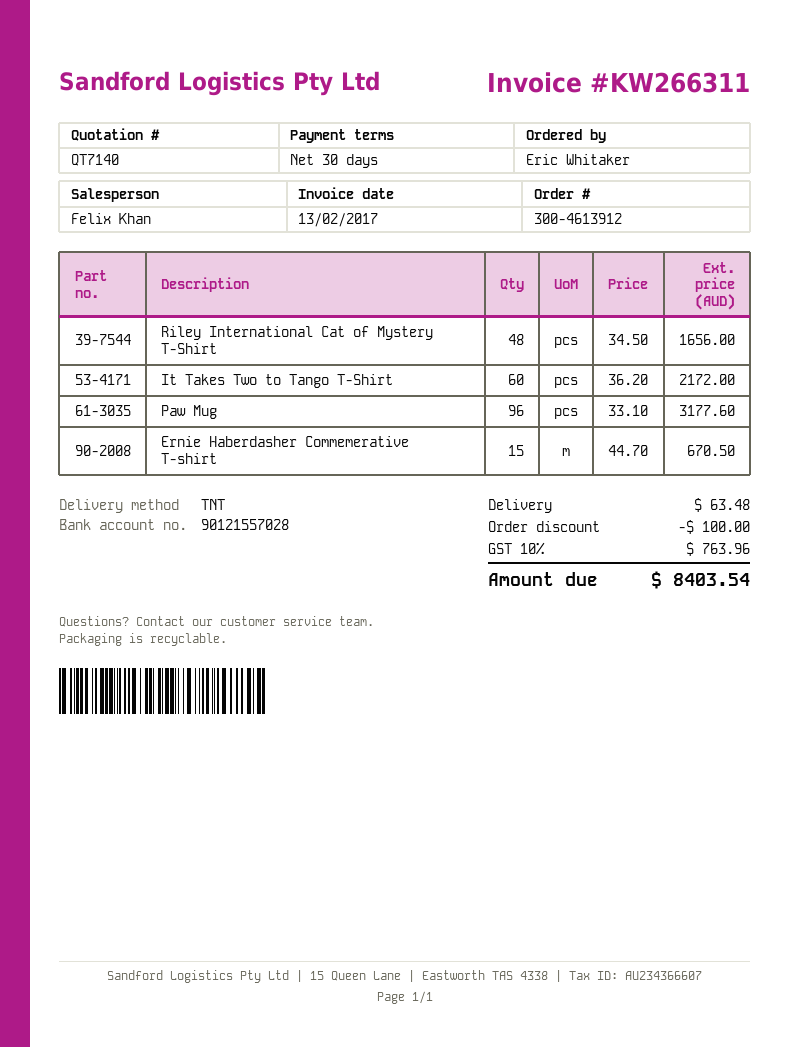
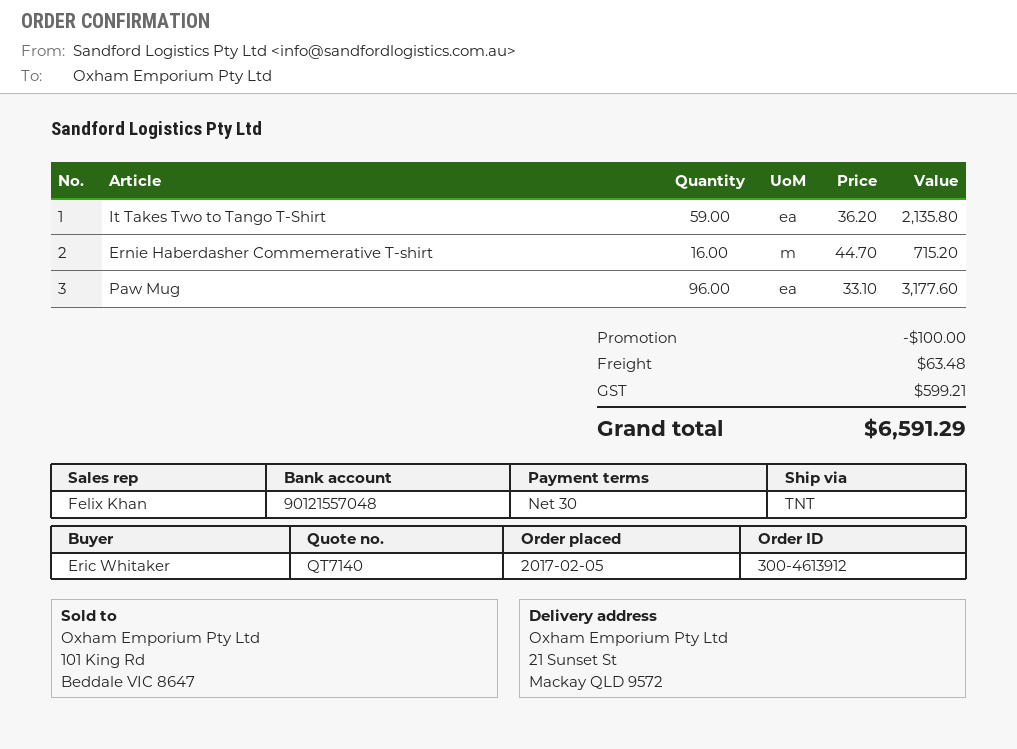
bank account: 90121557028 -> 90121557048
Riley International Cat of Mystery T-Shirt: 48 x 34.50 = 1656.00 -> none
It Takes Two to Tango T-Shirt: 60 x 36.20 = 2172.00 -> 59 x 36.20 = 2135.80
Ernie Haberdasher Commemerative T-shirt: 15 x 44.70 = 670.50 -> 16 x 44.70 = 715.20
tax: 763.96 -> 599.21
total: 8403.54 -> 6591.29

